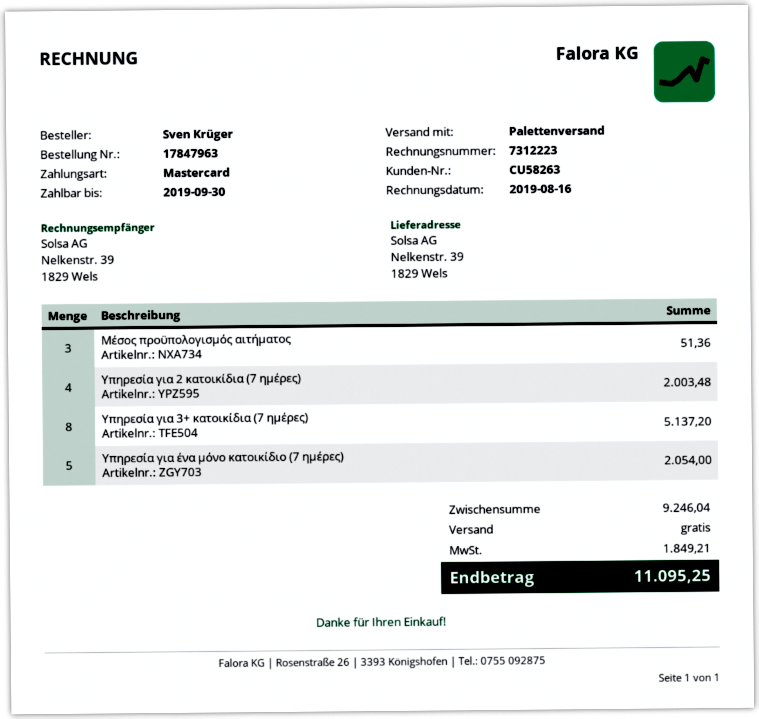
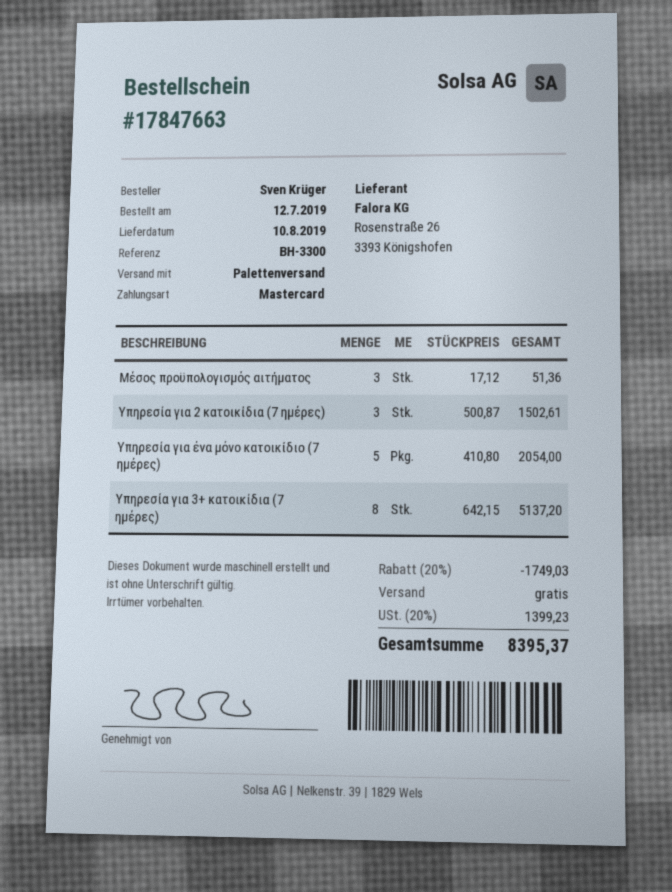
order number: 17847963 -> 17847663
Υπηρεσία για 2 κατοικίδια (7 ημέρες): 4 for 2003.48 -> 3 for 1502.61
discount: none -> 20% = 1749.03
tax: 1849.21 -> 1399.23
total: 11095.25 -> 8395.37

